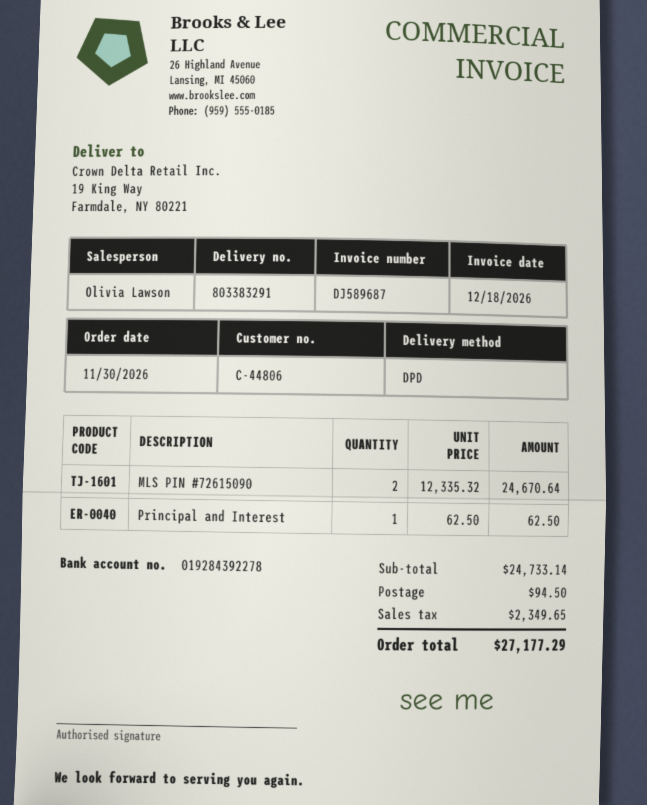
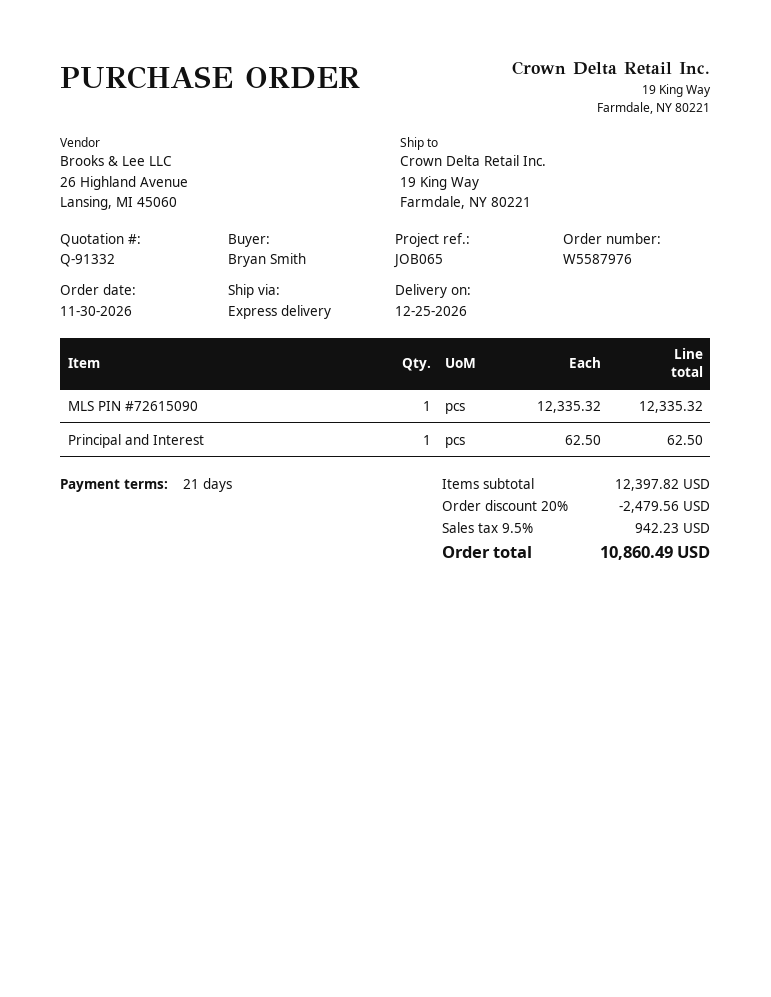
shipping method: DPD -> express
MLS PIN #72615090: 2 x 12335.32 = 24670.64 -> 1 x 12335.32 = 12335.32
subtotal: 24733.14 -> 12397.82
discount: none -> 20% = 2479.56
shipping: 94.50 -> none
tax: 2349.65 -> 942.23
total: 27177.29 -> 10860.49

